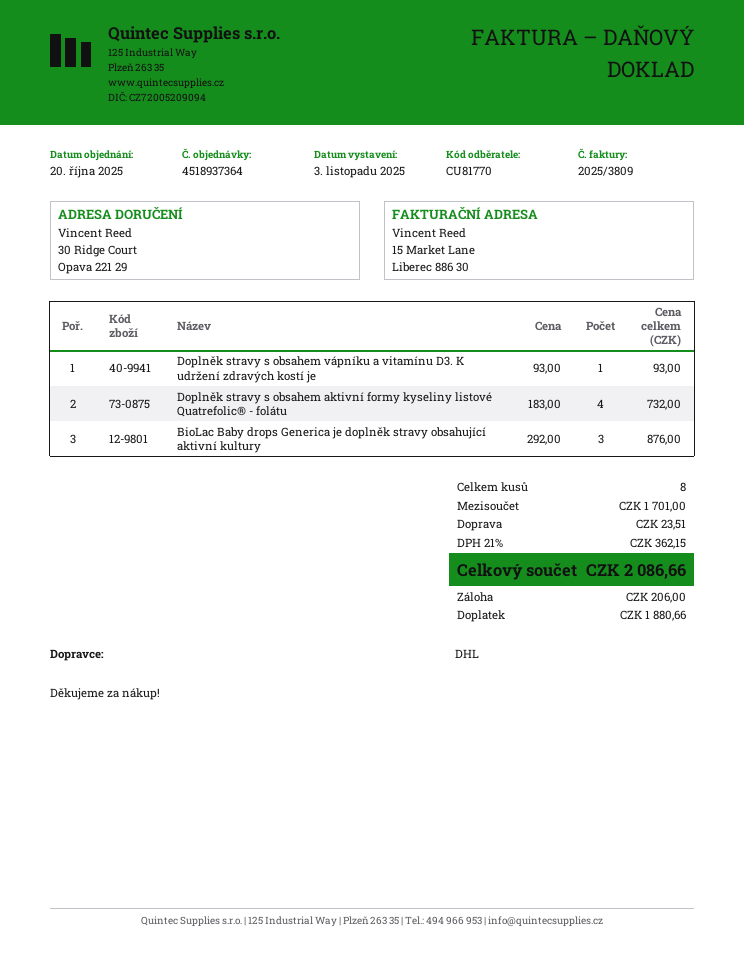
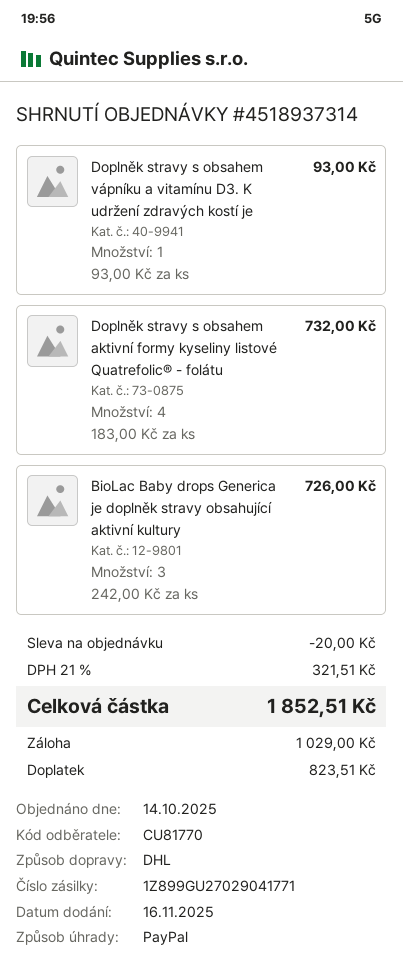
order number: 4518937364 -> 4518937314
order date: 2025-10-20 -> 2025-10-14
BioLac Baby drops Generica je doplněk stravy obsahující aktivní kultury: 3 x 292.00 = 876.00 -> 3 x 242.00 = 726.00
discount: none -> 20.00
shipping: 23.51 -> none
tax: 21% = 362.15 -> 21% = 321.51
total: 2086.66 -> 1852.51
deposit: 206.00 -> 1029.00
balance: 1880.66 -> 823.51

